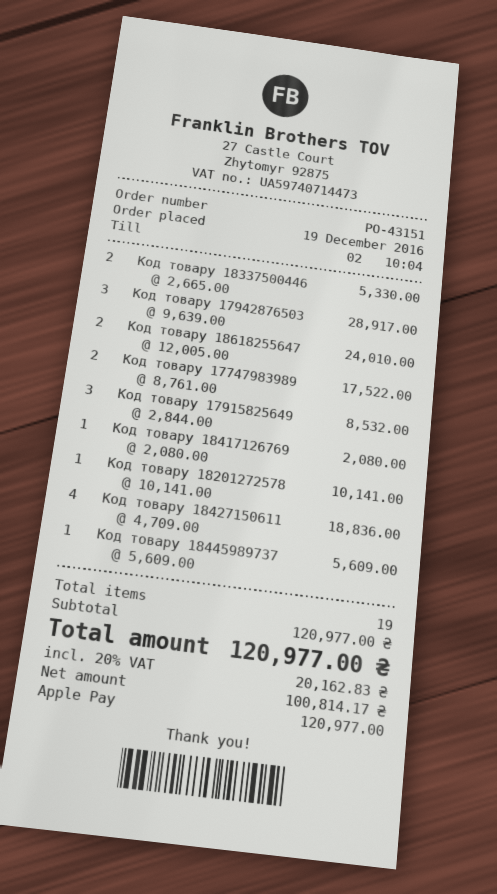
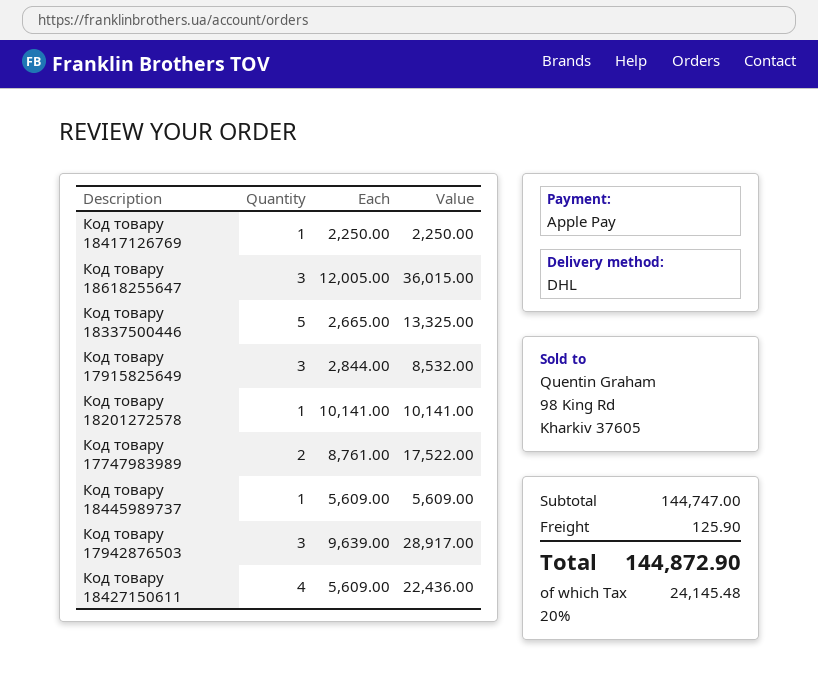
Код товару 18337500446: 2 x 2665.00 = 5330.00 -> 5 x 2665.00 = 13325.00
Код товару 18618255647: 2 x 12005.00 = 24010.00 -> 3 x 12005.00 = 36015.00
Код товару 18417126769: 1 x 2080.00 = 2080.00 -> 1 x 2250.00 = 2250.00
Код товару 18427150611: 4 x 4709.00 = 18836.00 -> 4 x 5609.00 = 22436.00
subtotal: 120977.00 -> 144747.00
shipping: none -> 125.90
tax: 20% = 20162.83 -> 20% = 24145.48
total: 120977.00 -> 144872.90

